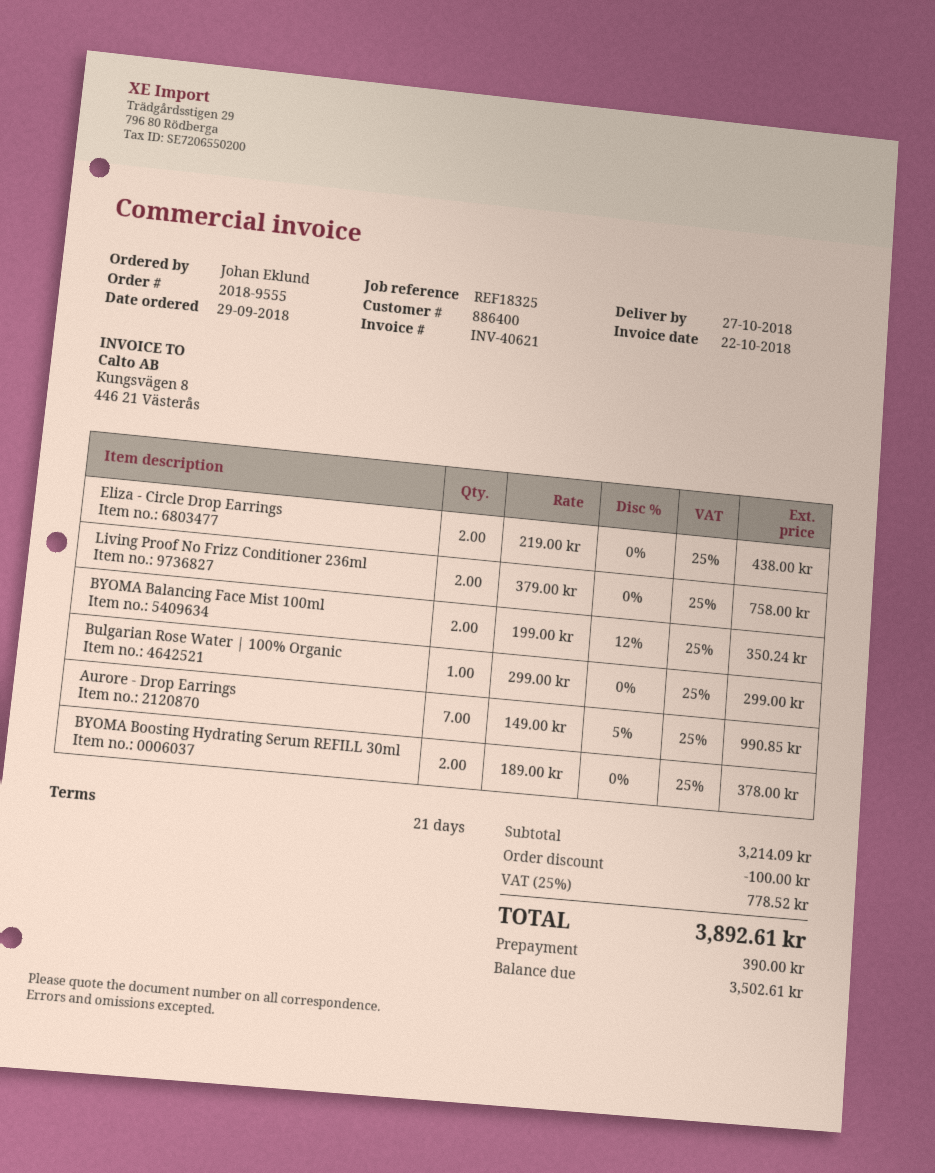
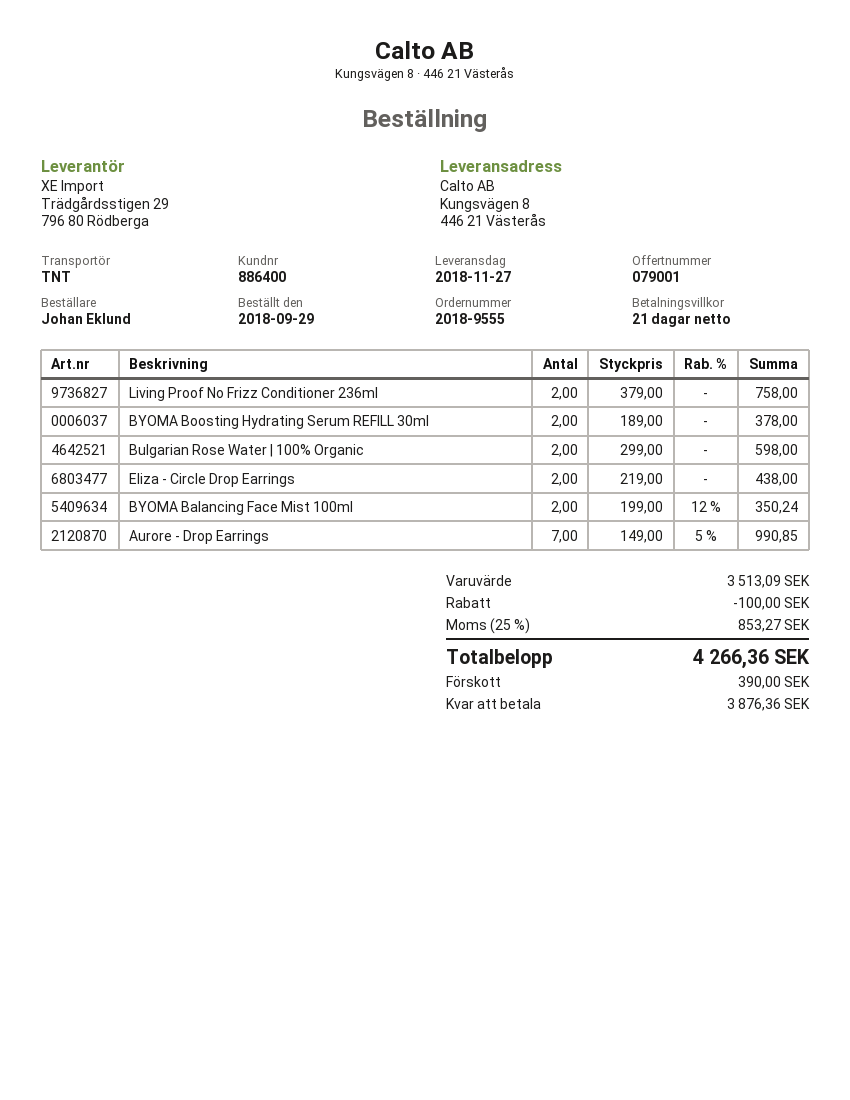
delivery date: 2018-10-27 -> 2018-11-27
Bulgarian Rose Water | 100% Organic: 1 x 299.00 = 299.00 -> 2 x 299.00 = 598.00
subtotal: 3214.09 -> 3513.09
tax: 25% = 778.52 -> 25% = 853.27
total: 3892.61 -> 4266.36
balance: 3502.61 -> 3876.36

